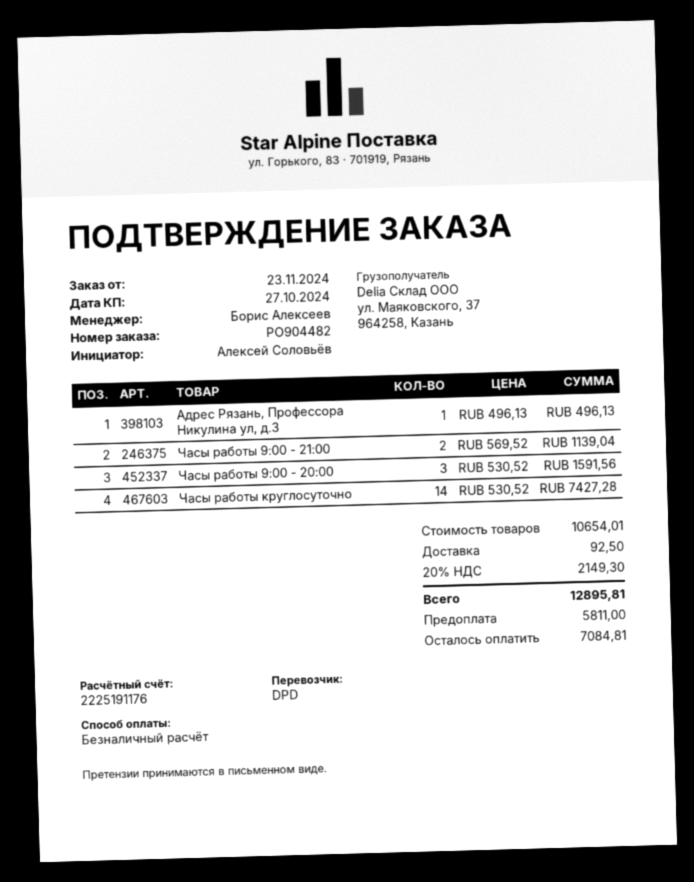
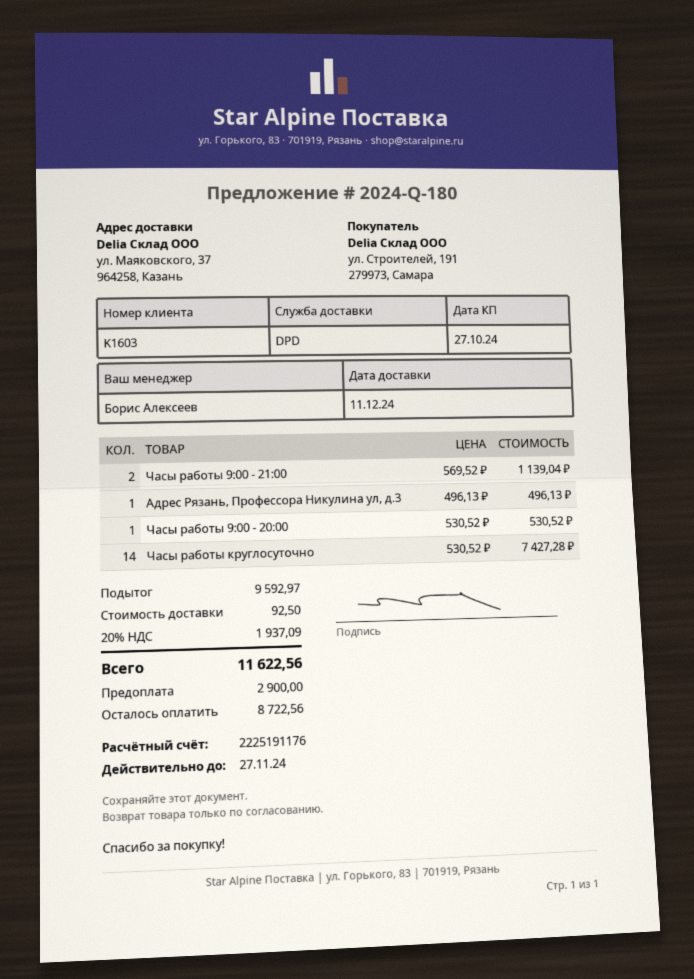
Часы работы 9:00 - 20:00: 3 x 530.52 = 1591.56 -> 1 x 530.52 = 530.52
subtotal: 10654.01 -> 9592.97
tax: 20% = 2149.30 -> 20% = 1937.09
total: 12895.81 -> 11622.56
deposit: 5811.00 -> 2900.00
balance: 7084.81 -> 8722.56

